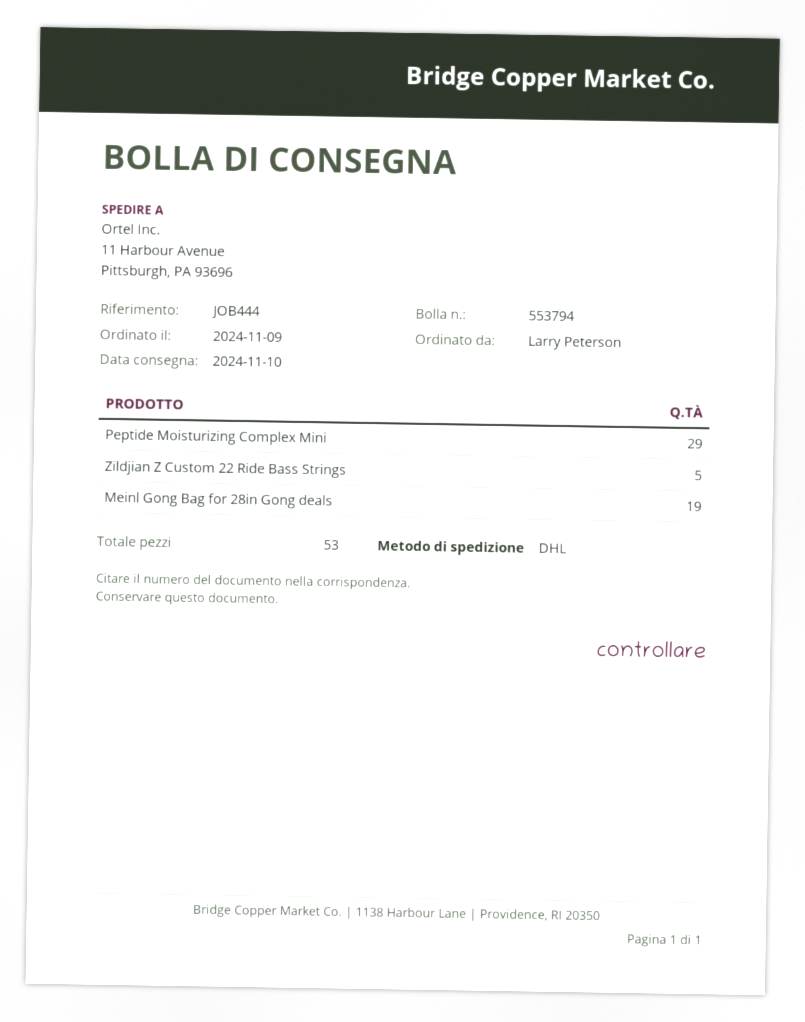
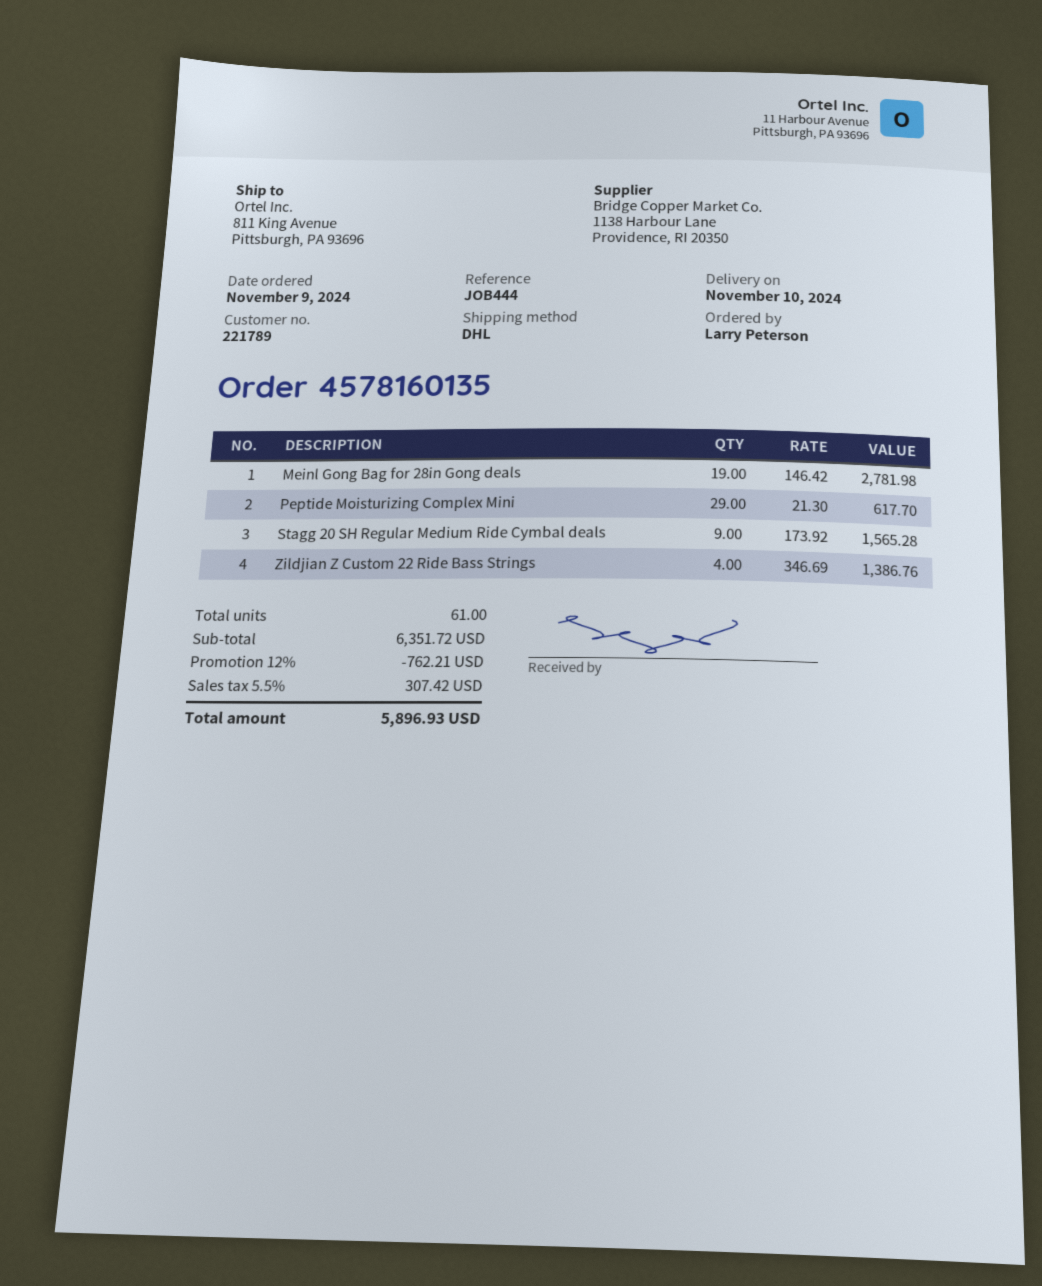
ship to: 11 Harbour Avenue, Pittsburgh, PA 93696 -> 811 King Avenue, Pittsburgh, PA 93696
Zildjian Z Custom 22 Ride Bass Strings: 5 -> 4
Stagg 20 SH Regular Medium Ride Cymbal deals: none -> 9
total quantity: 53 -> 61

